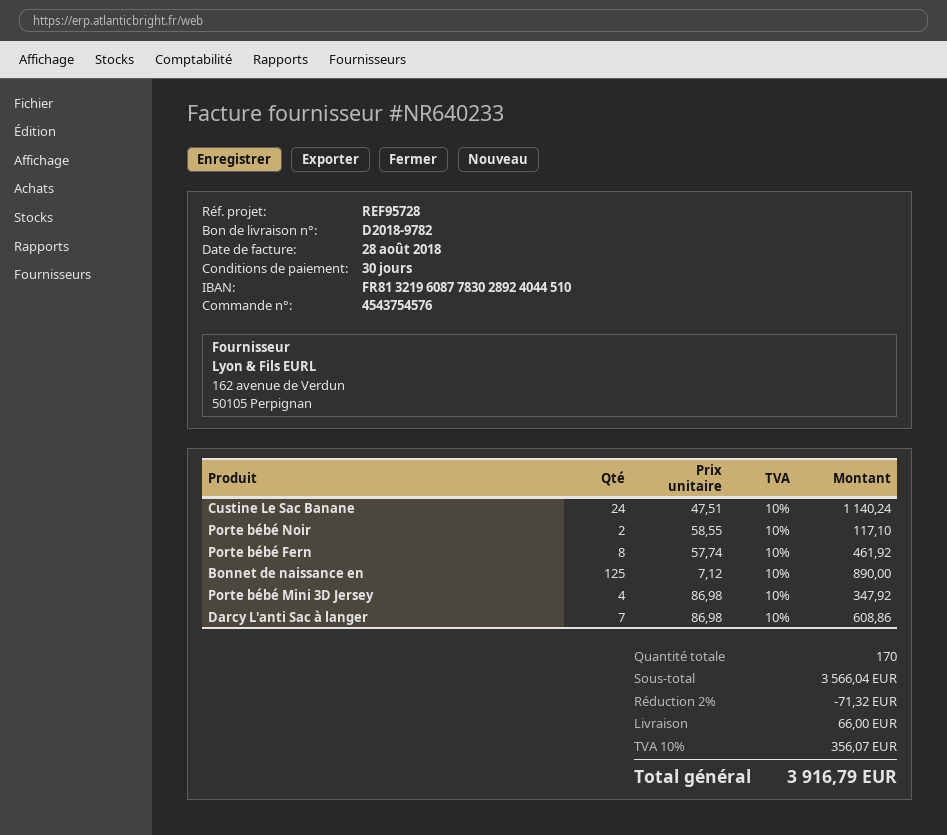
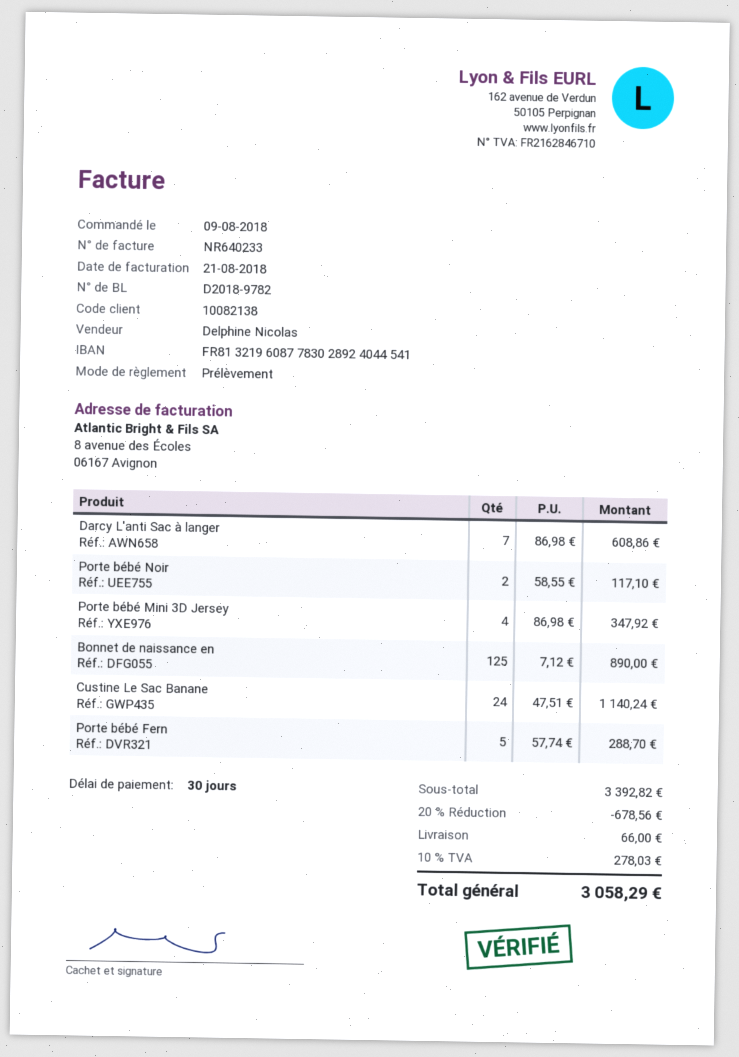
invoice date: 2018-08-28 -> 2018-08-21
bank account: FR8132196087783028924044510 -> FR8132196087783028924044541
Porte bébé Fern: 8 x 57.74 = 461.92 -> 5 x 57.74 = 288.70
subtotal: 3566.04 -> 3392.82
discount: 2% = 71.32 -> 20% = 678.56
tax: 10% = 356.07 -> 10% = 278.03
total: 3916.79 -> 3058.29

